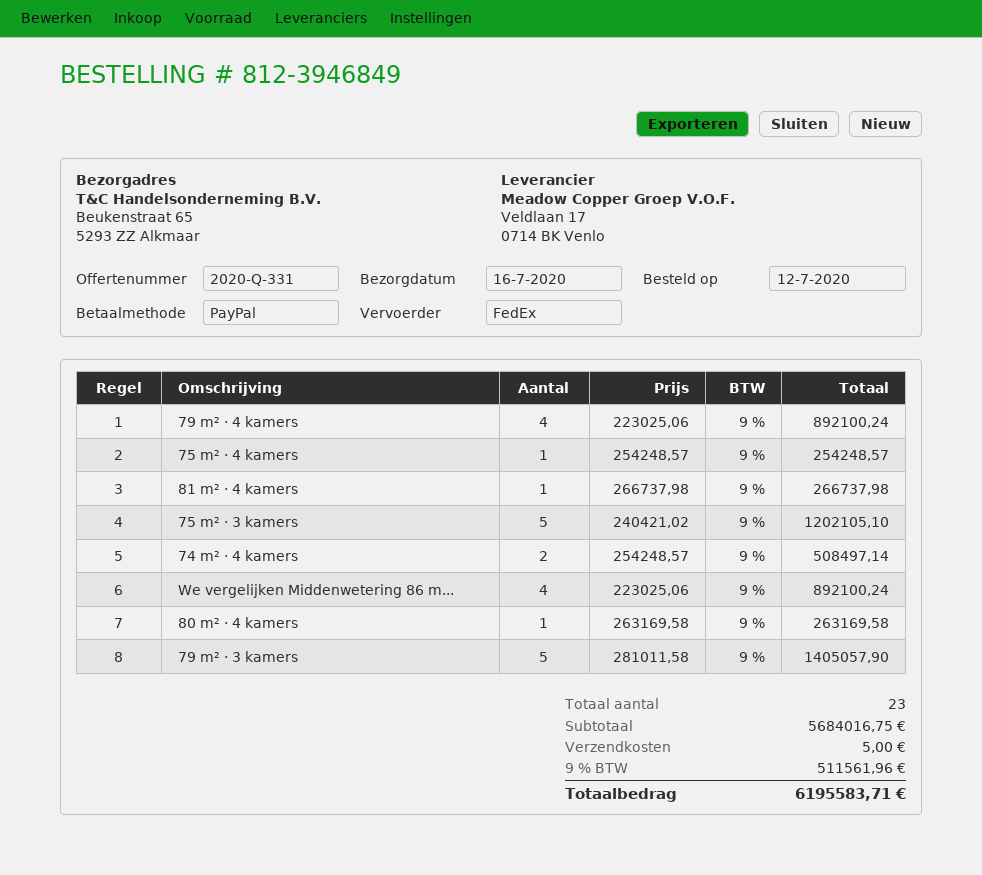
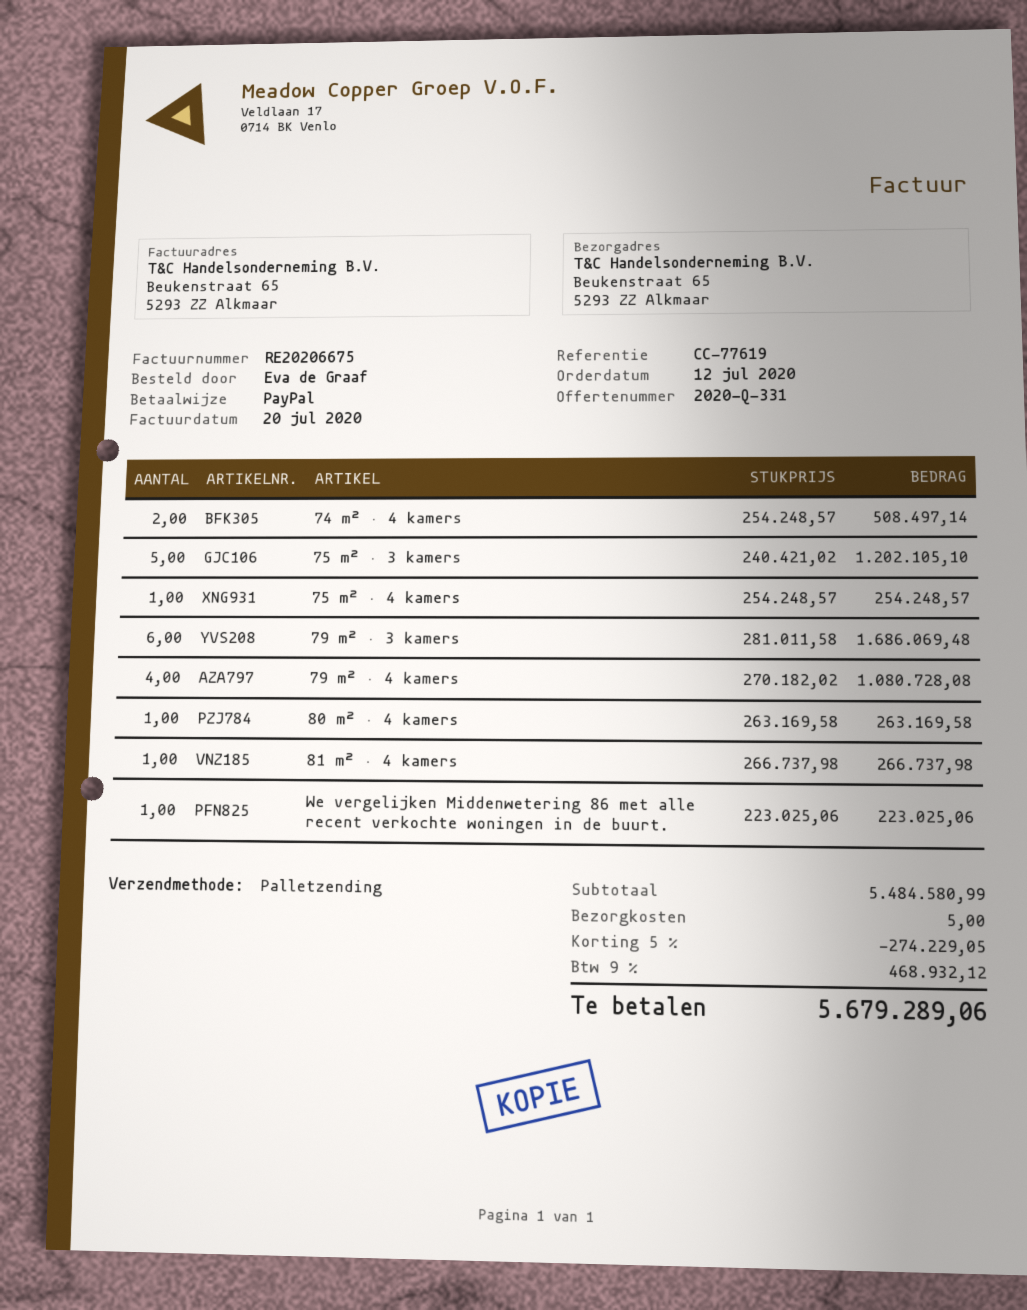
shipping method: FedEx -> pallet freight
79 m² · 4 kamers: 4 x 223025.06 = 892100.24 -> 4 x 270182.02 = 1080728.08
We vergelijken Middenwetering 86 m...: 4 x 223025.06 = 892100.24 -> 1 x 223025.06 = 223025.06
79 m² · 3 kamers: 5 x 281011.58 = 1405057.90 -> 6 x 281011.58 = 1686069.48
subtotal: 5684016.75 -> 5484580.99
discount: none -> 5% = 274229.05
tax: 9% = 511561.96 -> 9% = 468932.12
total: 6195583.71 -> 5679289.06

